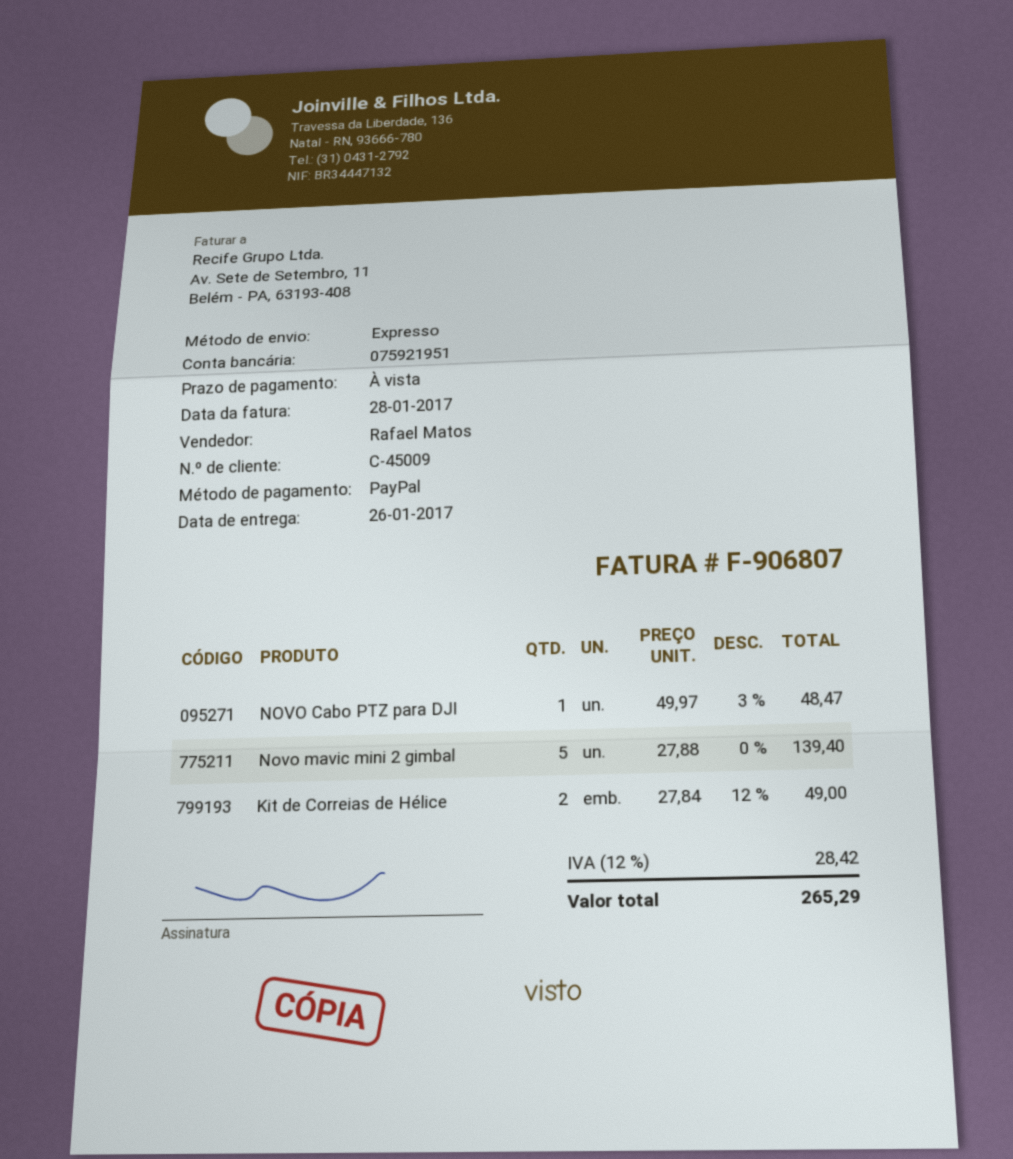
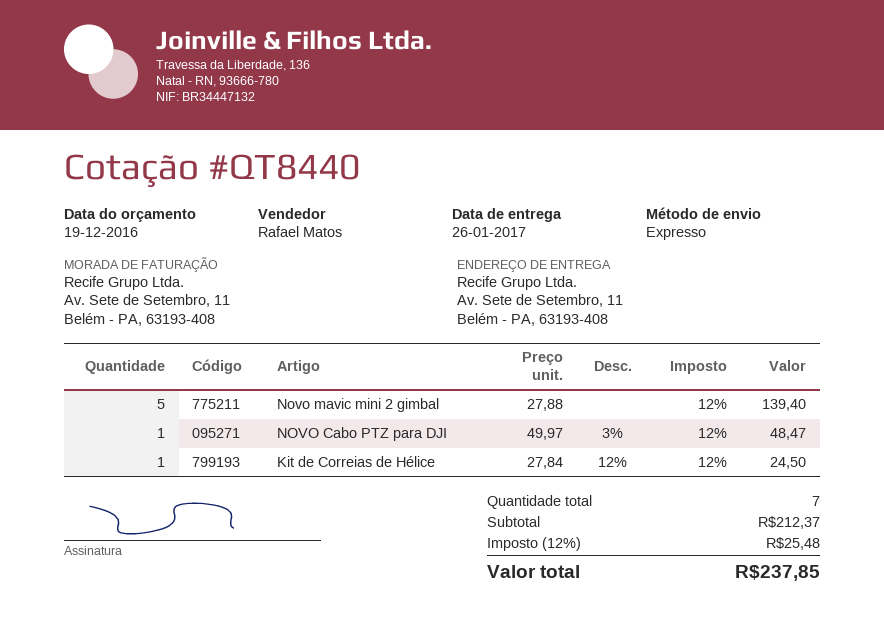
Kit de Correias de Hélice: 2 x 27.84 - 12% = 49.00 -> 1 x 27.84 - 12% = 24.50
tax: 12% = 28.42 -> 12% = 25.48
total: 265.29 -> 237.85

